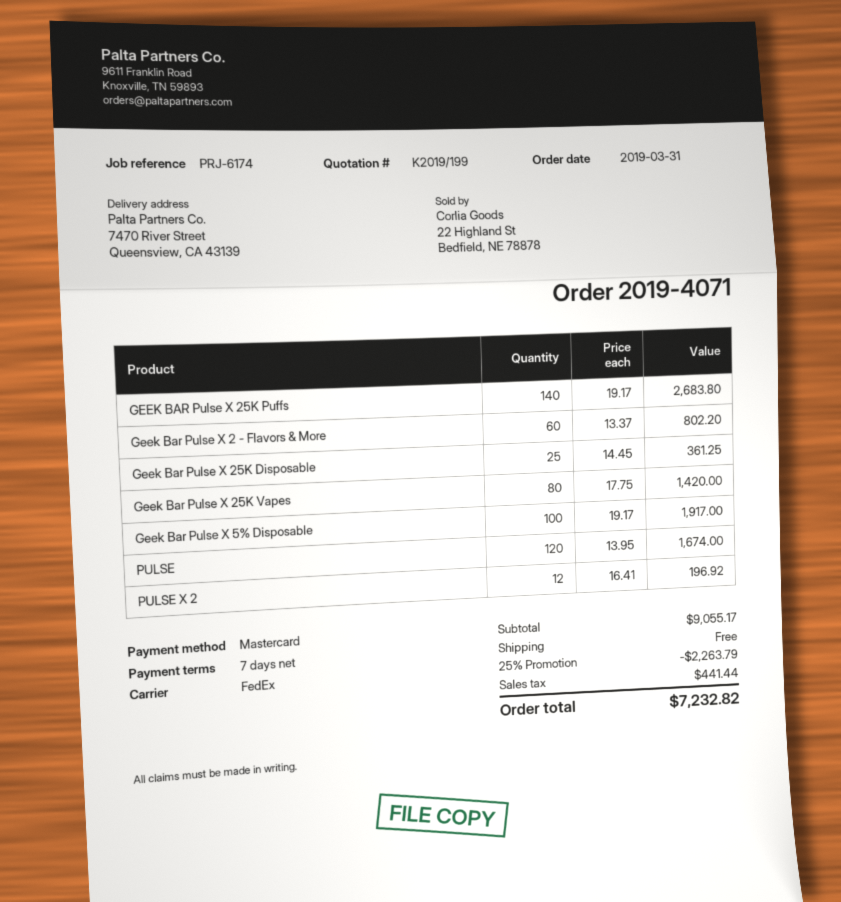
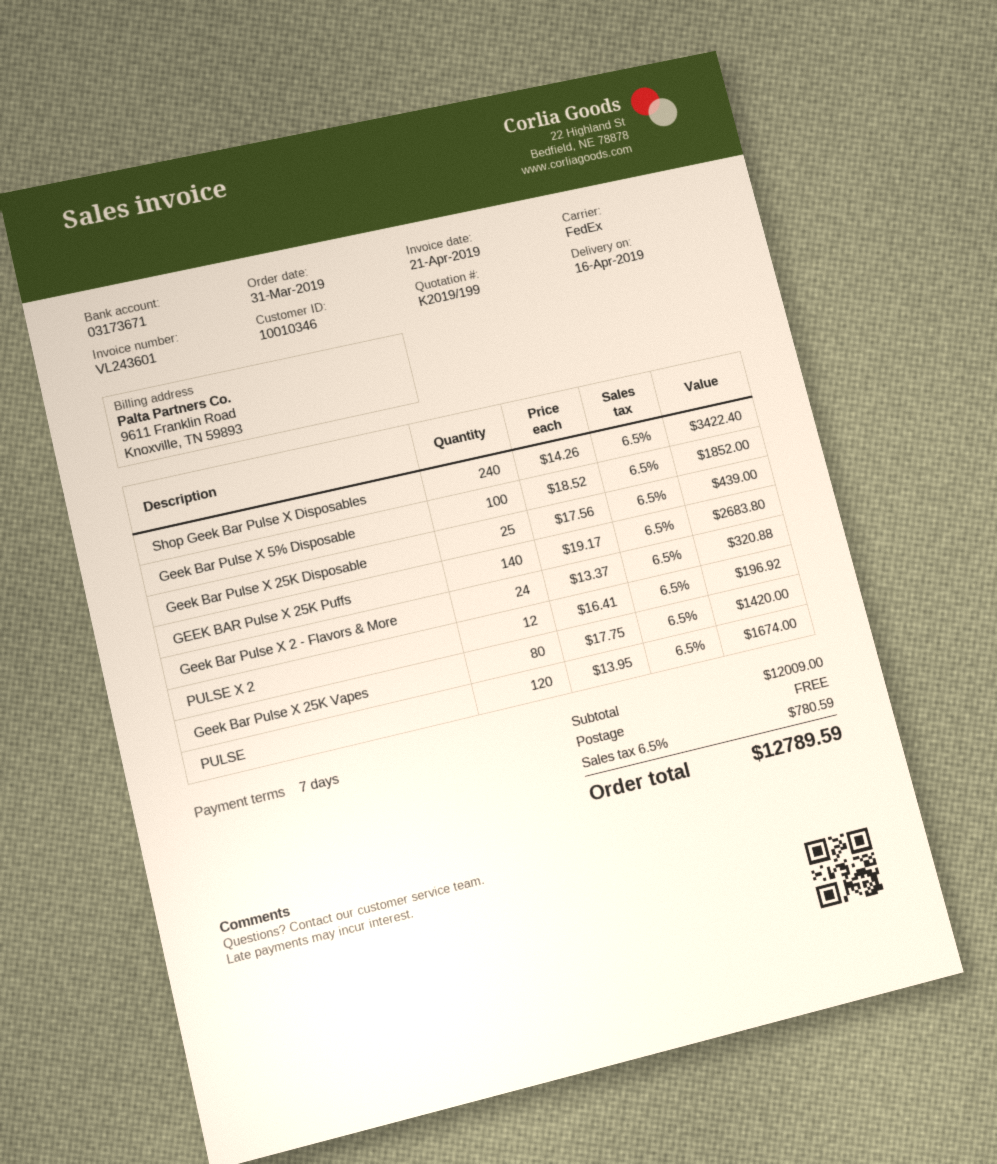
Geek Bar Pulse X 2 - Flavors & More: 60 x 13.37 = 802.20 -> 24 x 13.37 = 320.88
Geek Bar Pulse X 25K Disposable: 25 x 14.45 = 361.25 -> 25 x 17.56 = 439.00
Geek Bar Pulse X 5% Disposable: 100 x 19.17 = 1917.00 -> 100 x 18.52 = 1852.00
Shop Geek Bar Pulse X Disposables: none -> 240 x 14.26 = 3422.40
subtotal: 9055.17 -> 12009.00
discount: 25% = 2263.79 -> none
tax: 441.44 -> 780.59
total: 7232.82 -> 12789.59

